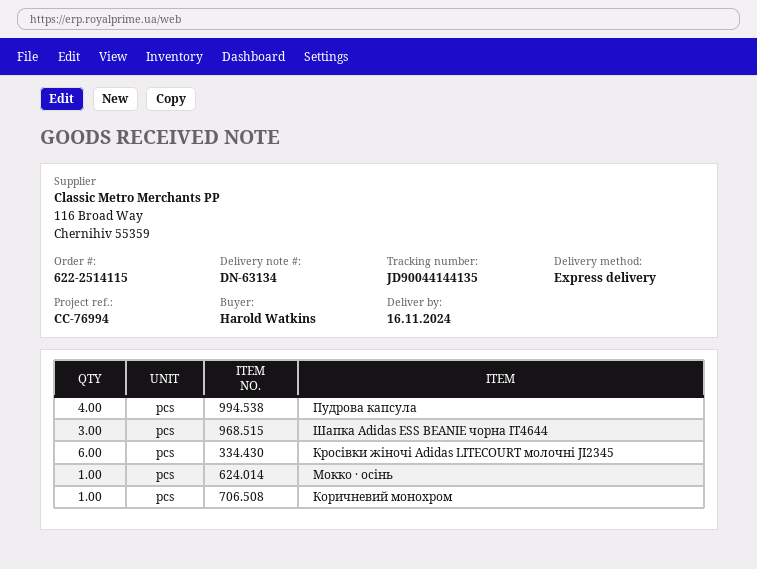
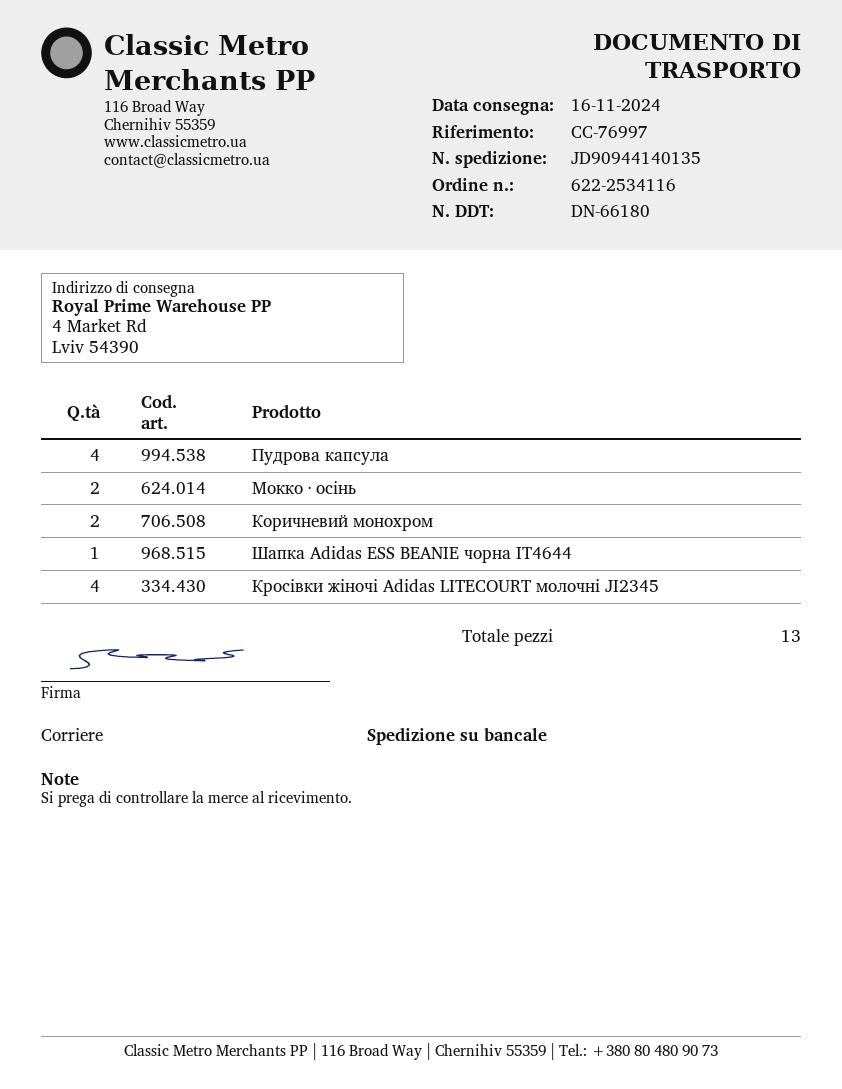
order number: 622-2514115 -> 622-2534116
delivery note number: DN-63134 -> DN-66180
reference: CC-76994 -> CC-76997
shipping method: express -> pallet freight
tracking number: JD90044144135 -> JD90944140135
Шапка Adidas ESS BEANIE чорна IT4644: 3 -> 1
Кросівки жіночі Adidas LITECOURT молочні JI2345: 6 -> 4
Мокко · осінь: 1 -> 2
Коричневий монохром: 1 -> 2

